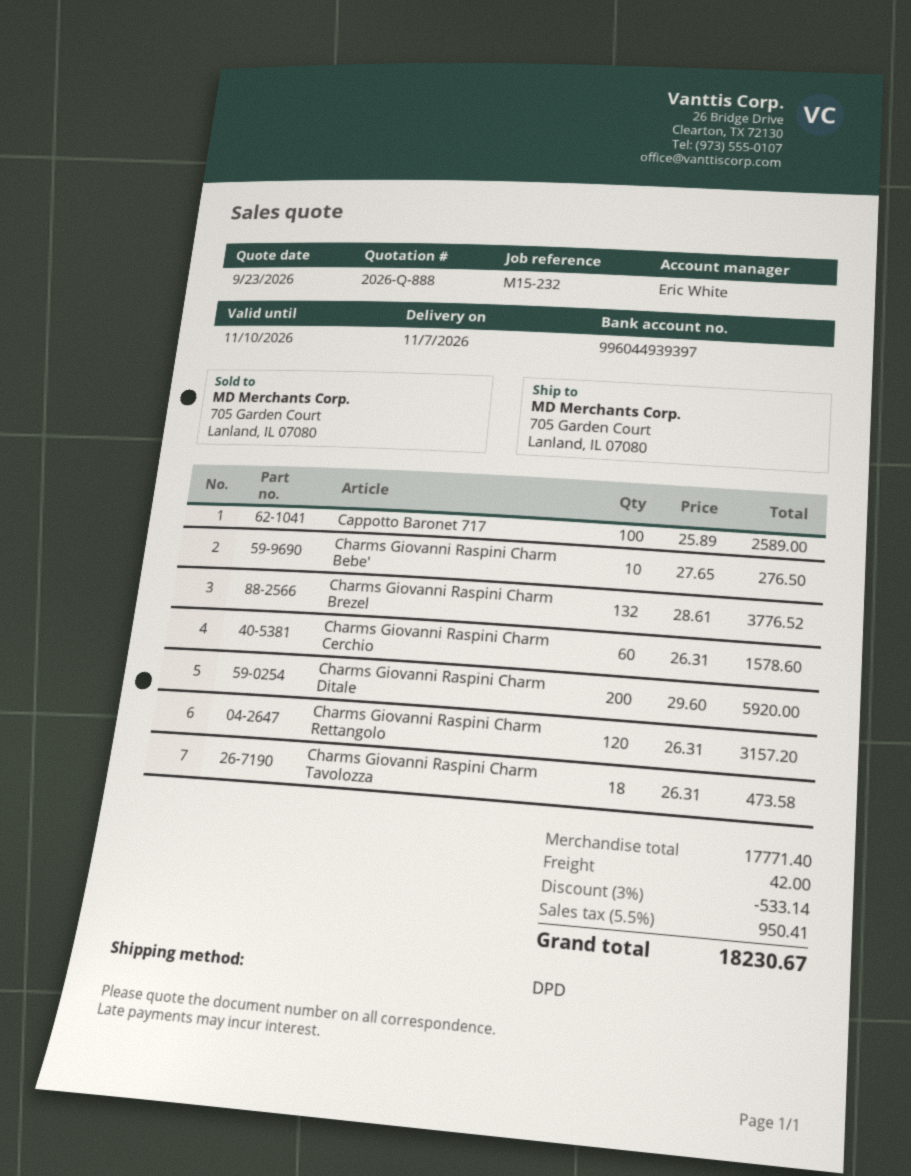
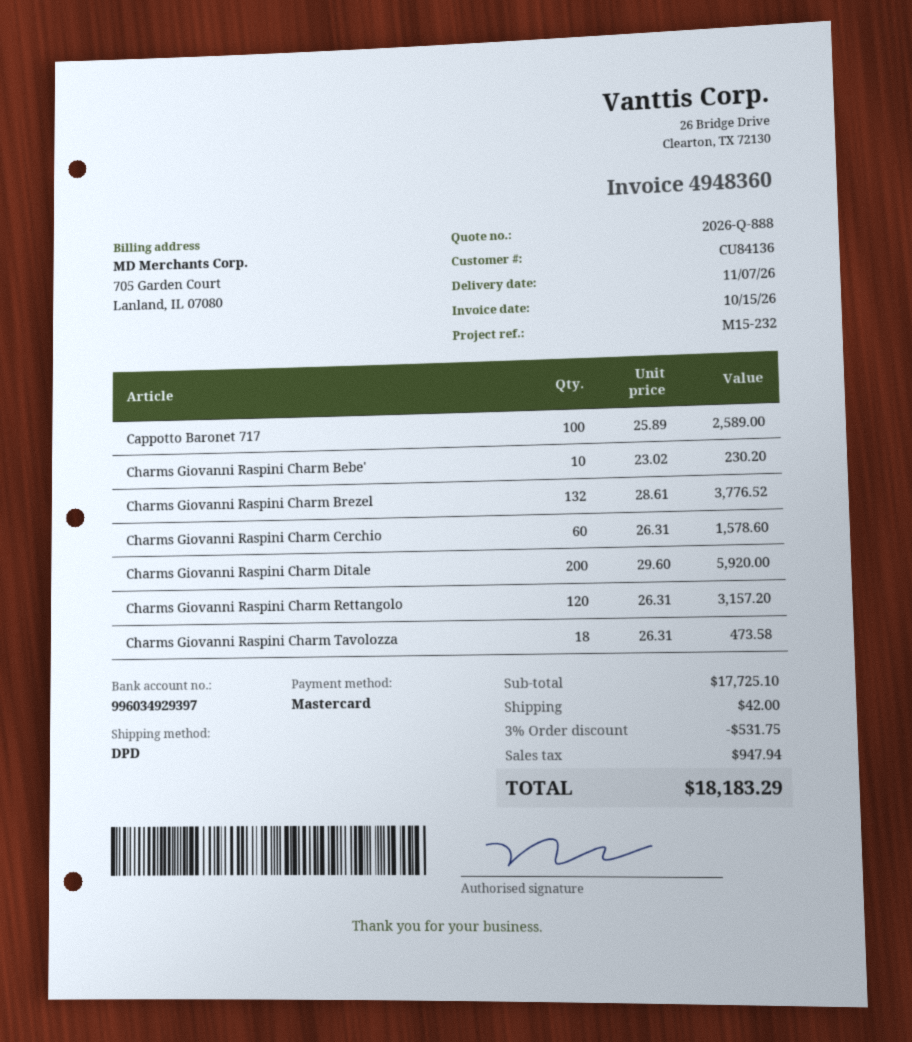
bank account: 996044939397 -> 996034929397
Charms Giovanni Raspini Charm Bebe': 10 x 27.65 = 276.50 -> 10 x 23.02 = 230.20
subtotal: 17771.40 -> 17725.10
discount: 3% = 533.14 -> 3% = 531.75
tax: 950.41 -> 947.94
total: 18230.67 -> 18183.29

